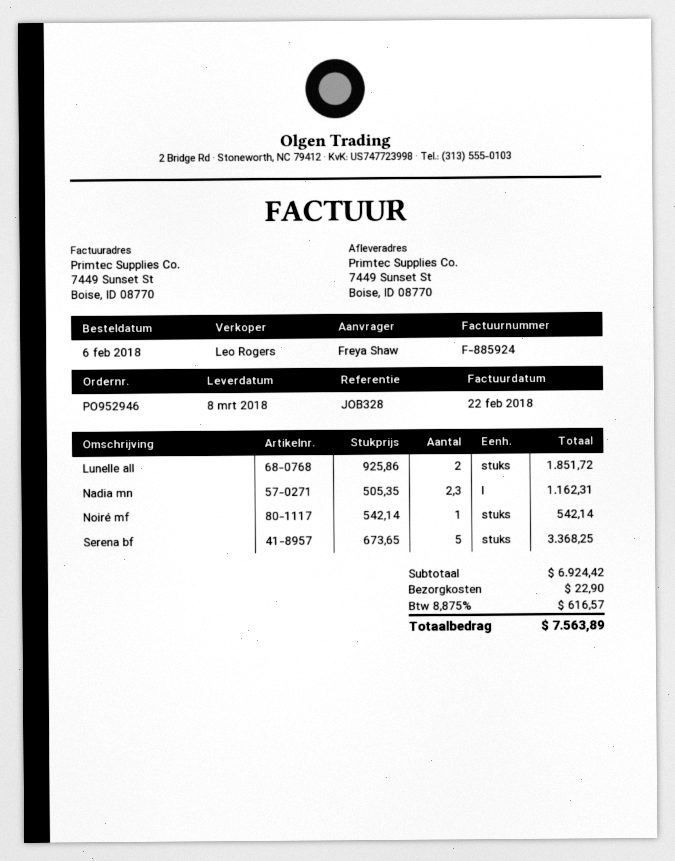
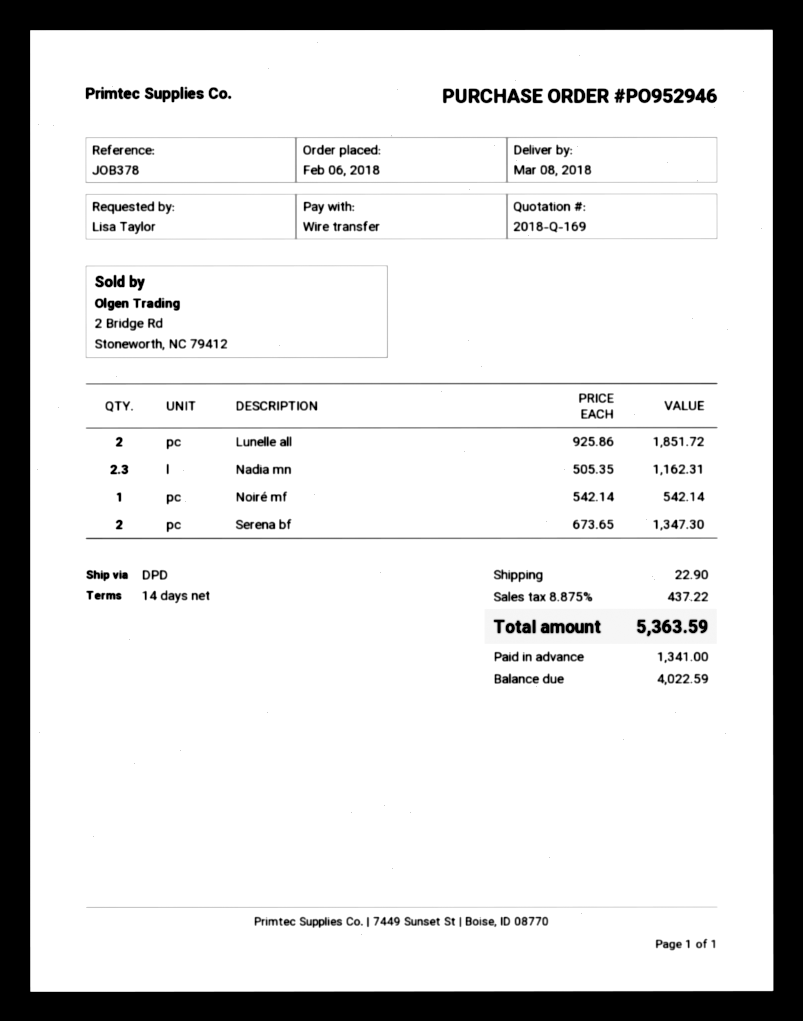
reference: JOB328 -> JOB378
ordered by: Freya Shaw -> Lisa Taylor
Serena bf: 5 x 673.65 = 3368.25 -> 2 x 673.65 = 1347.30
tax: 8.875% = 616.57 -> 8.875% = 437.22
total: 7563.89 -> 5363.59

